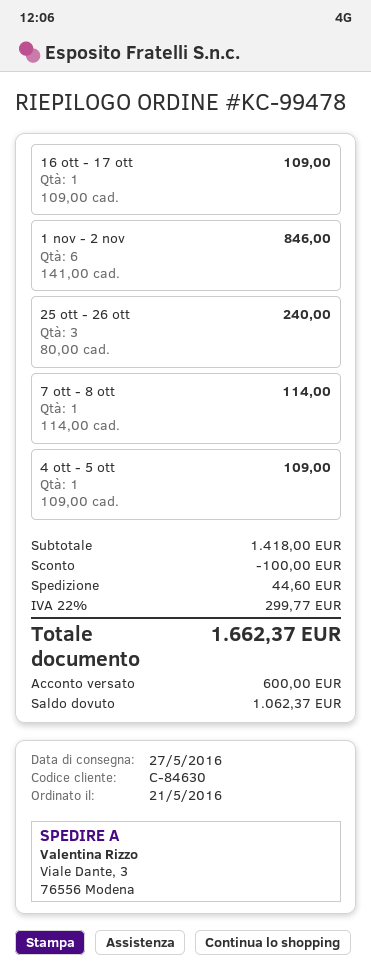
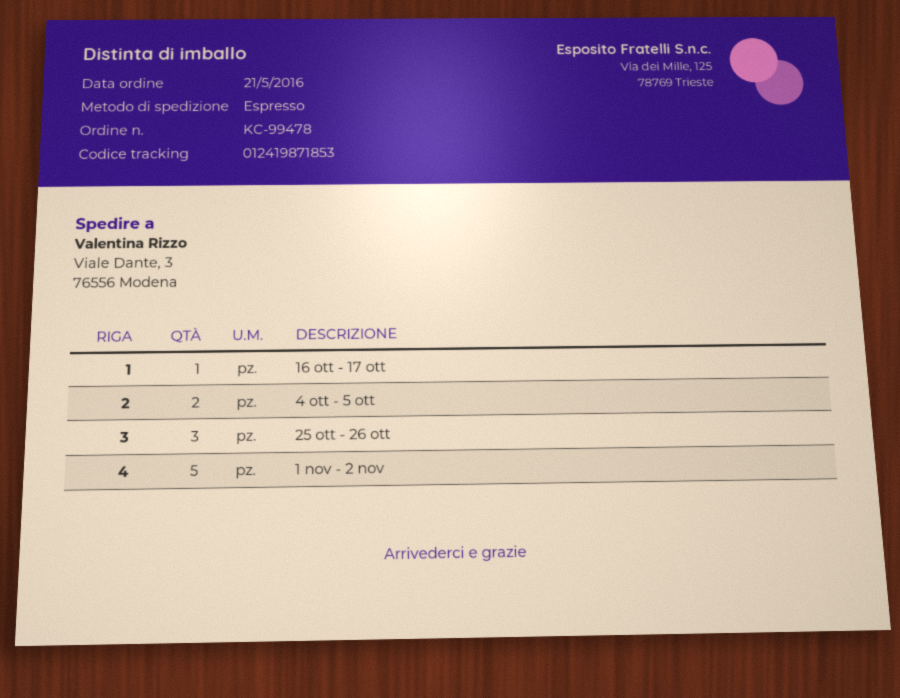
1 nov - 2 nov: 6 -> 5
7 ott - 8 ott: 1 -> none
4 ott - 5 ott: 1 -> 2

